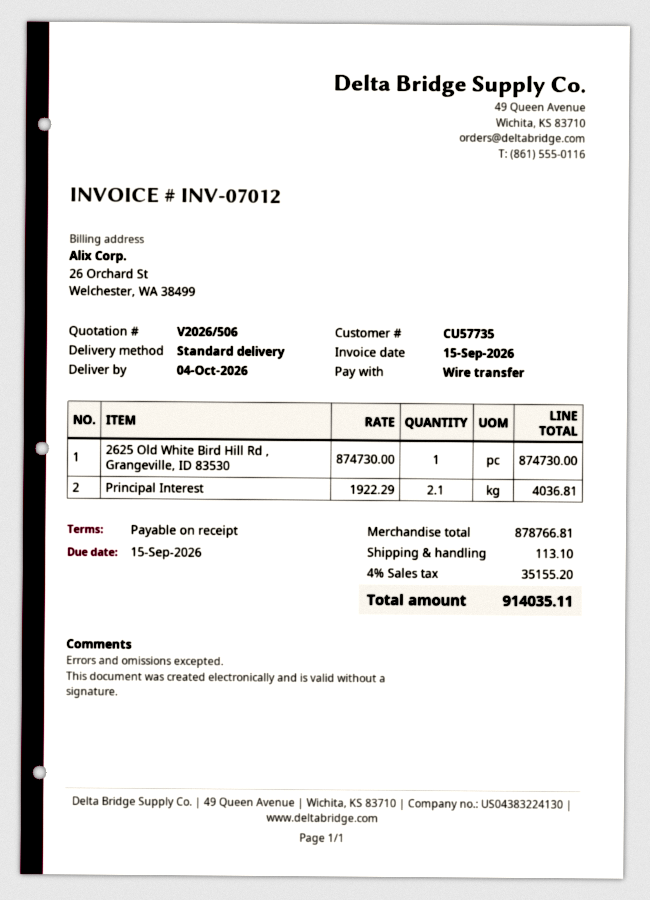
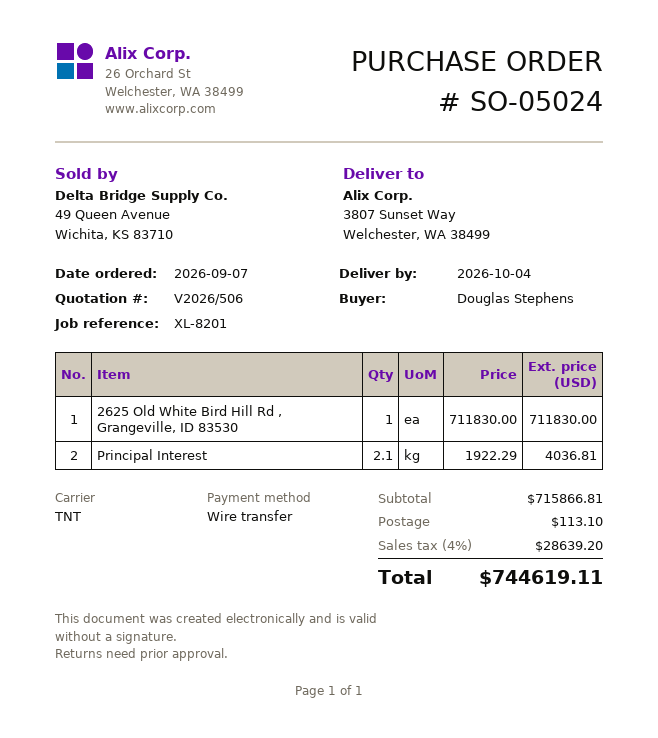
shipping method: standard -> TNT
2625 Old White Bird Hill Rd , Grangeville, ID 83530: 1 x 874730.00 = 874730.00 -> 1 x 711830.00 = 711830.00
subtotal: 878766.81 -> 715866.81
tax: 4% = 35155.20 -> 4% = 28639.20
total: 914035.11 -> 744619.11

